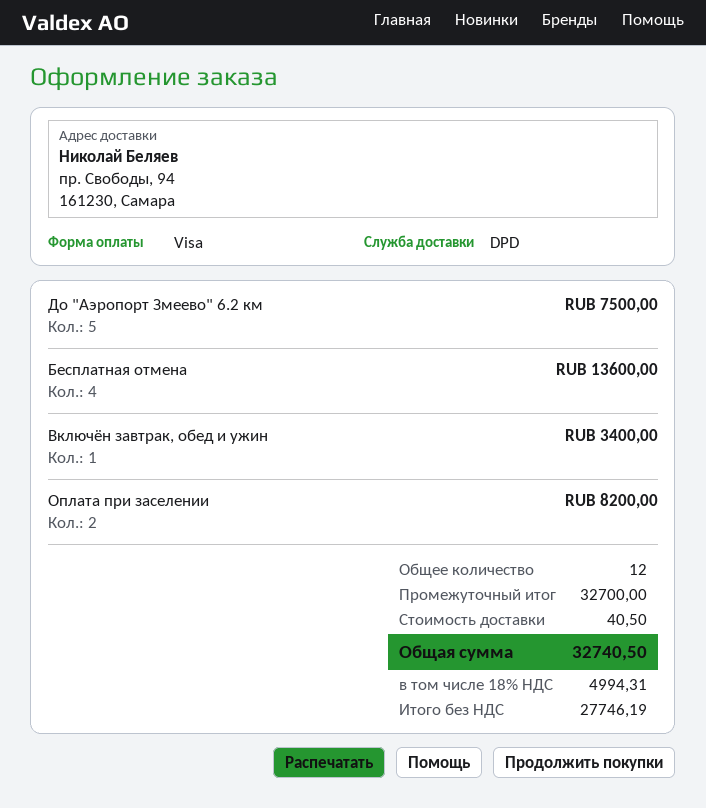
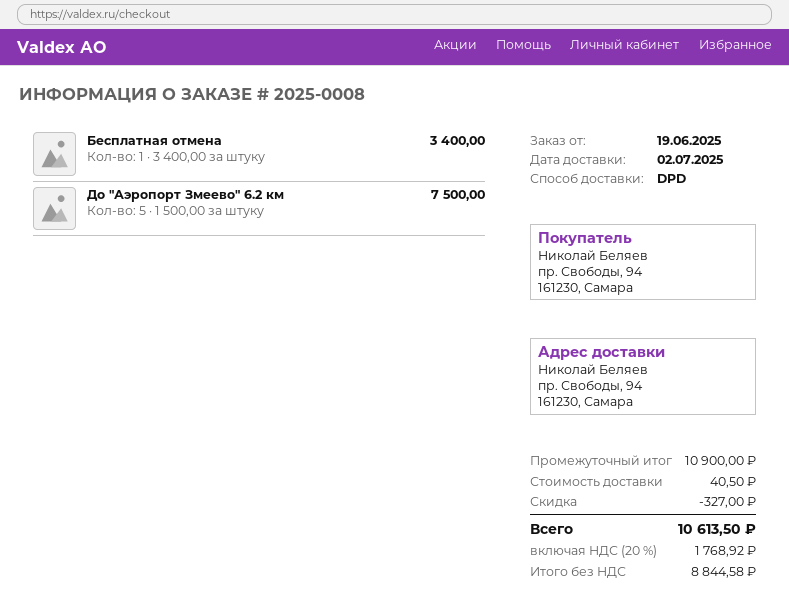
Бесплатная отмена: 4 for 13600.00 -> 1 for 3400.00
Включён завтрак, обед и ужин: 1 for 3400.00 -> none
Оплата при заселении: 2 for 8200.00 -> none
subtotal: 32700.00 -> 10900.00
discount: none -> 327.00
net: 27746.19 -> 8844.58
tax: 18% = 4994.31 -> 20% = 1768.92
total: 32740.50 -> 10613.50

